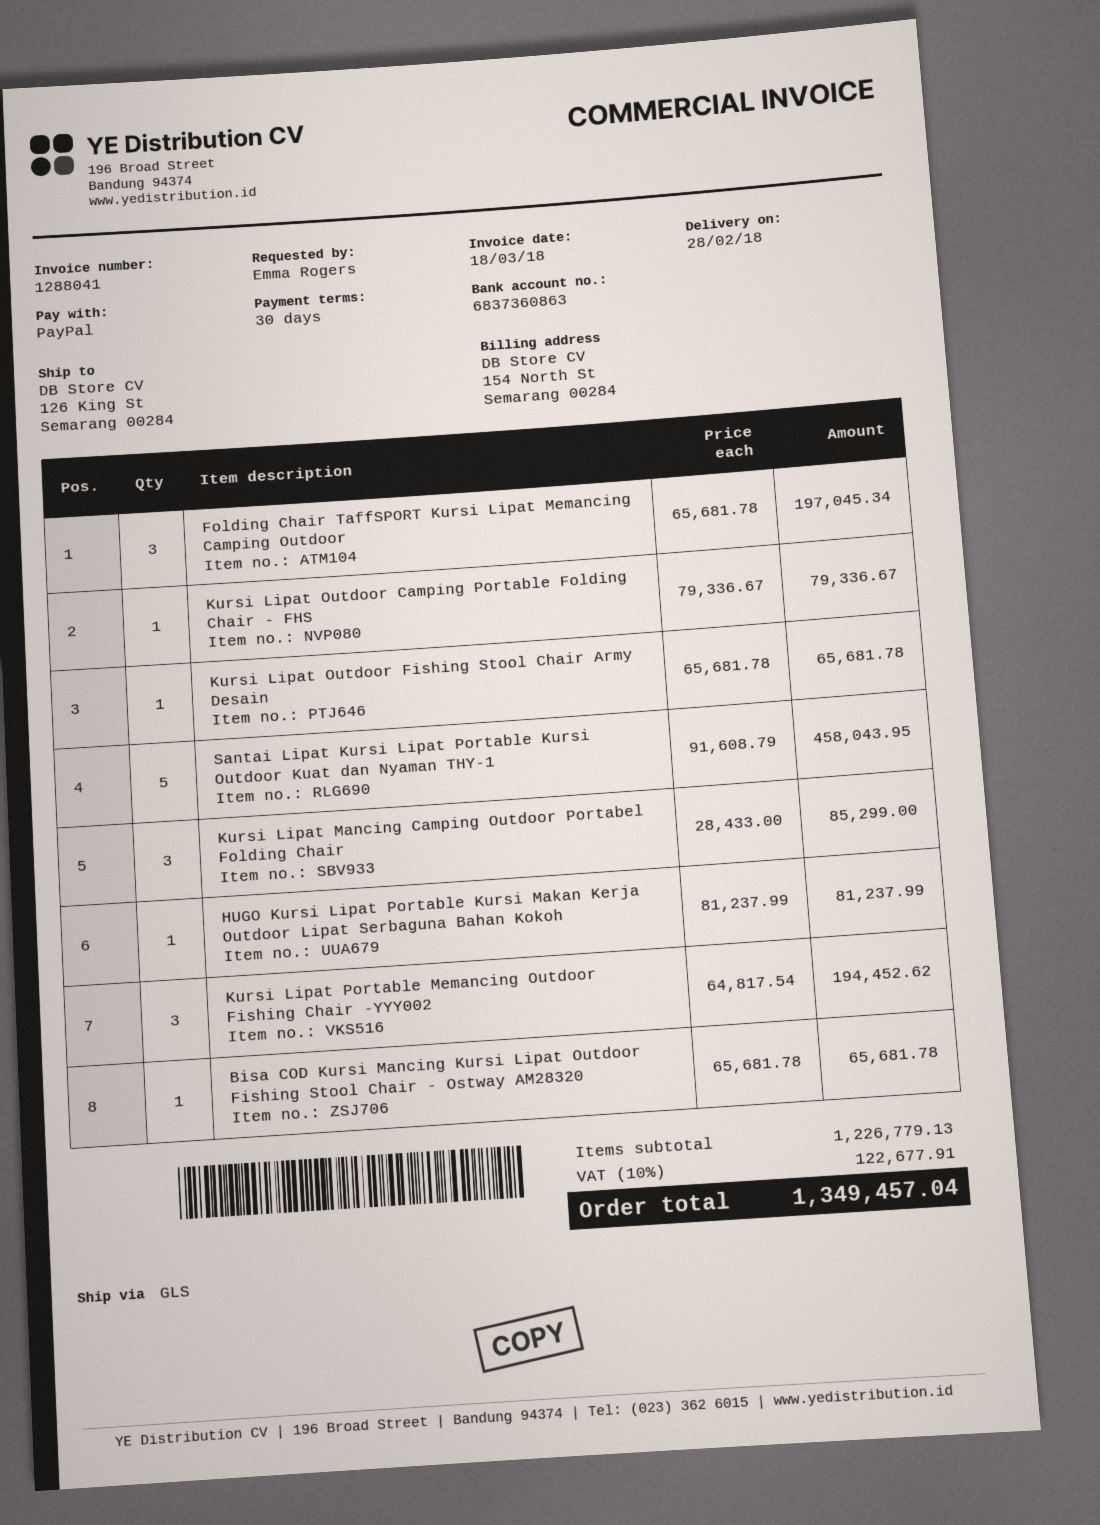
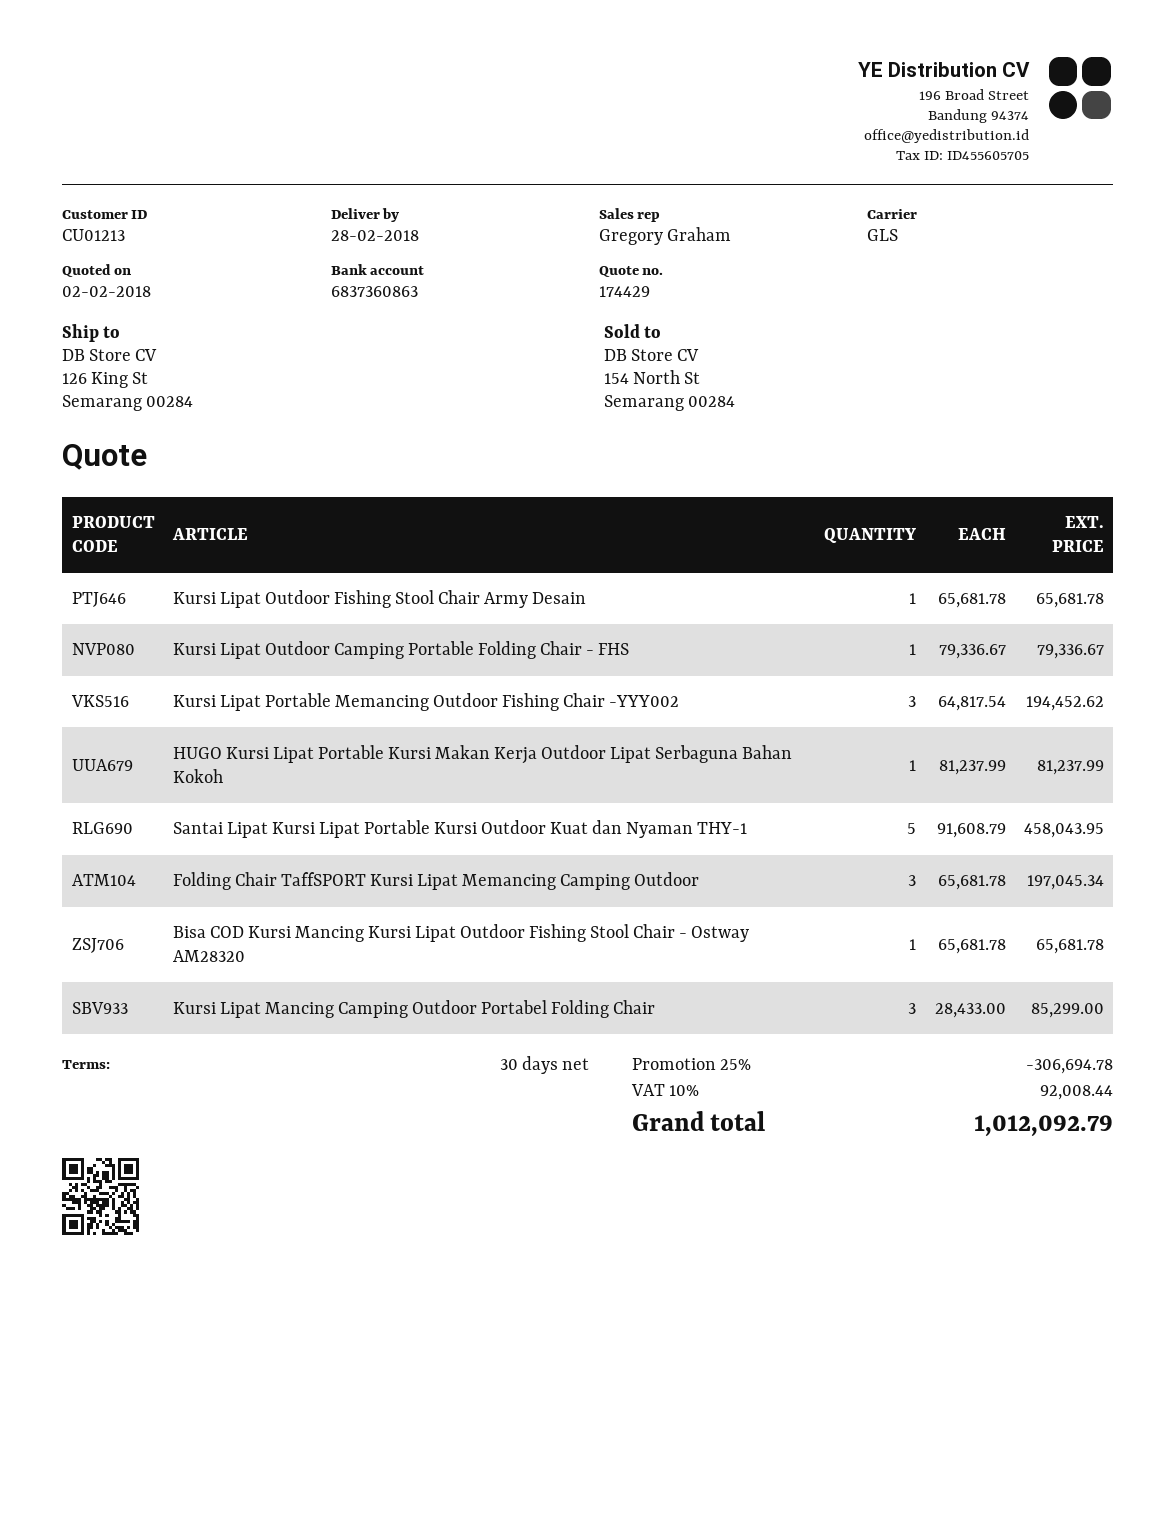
discount: none -> 25% = 306694.78
tax: 10% = 122677.91 -> 10% = 92008.44
total: 1349457.04 -> 1012092.79

